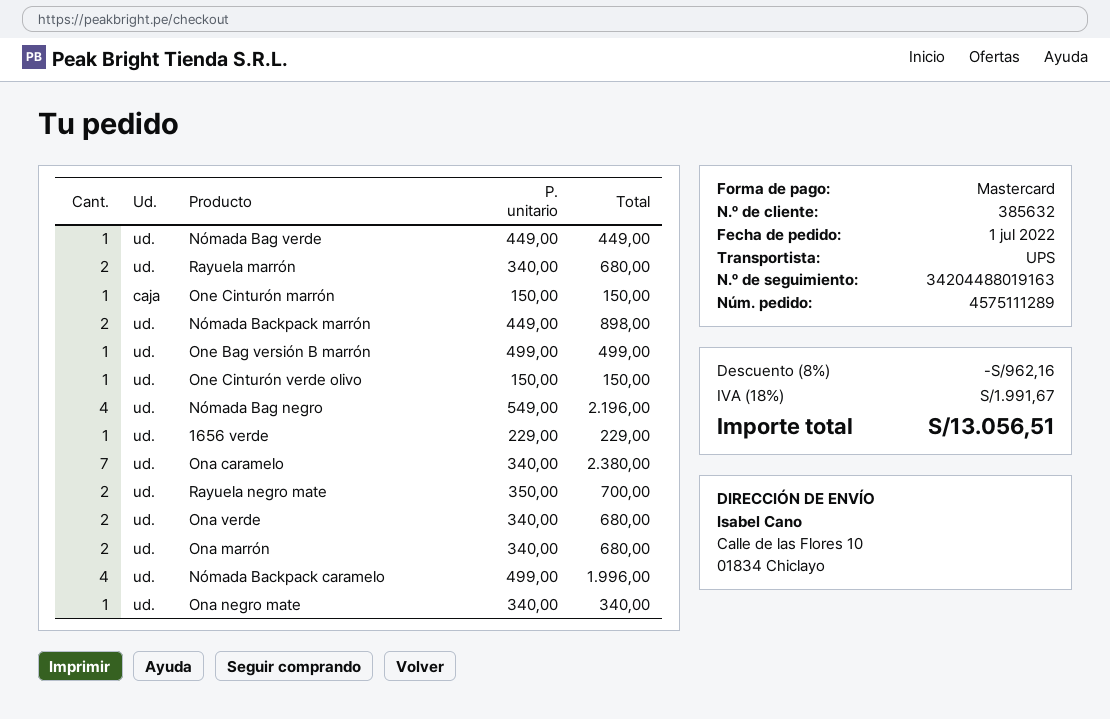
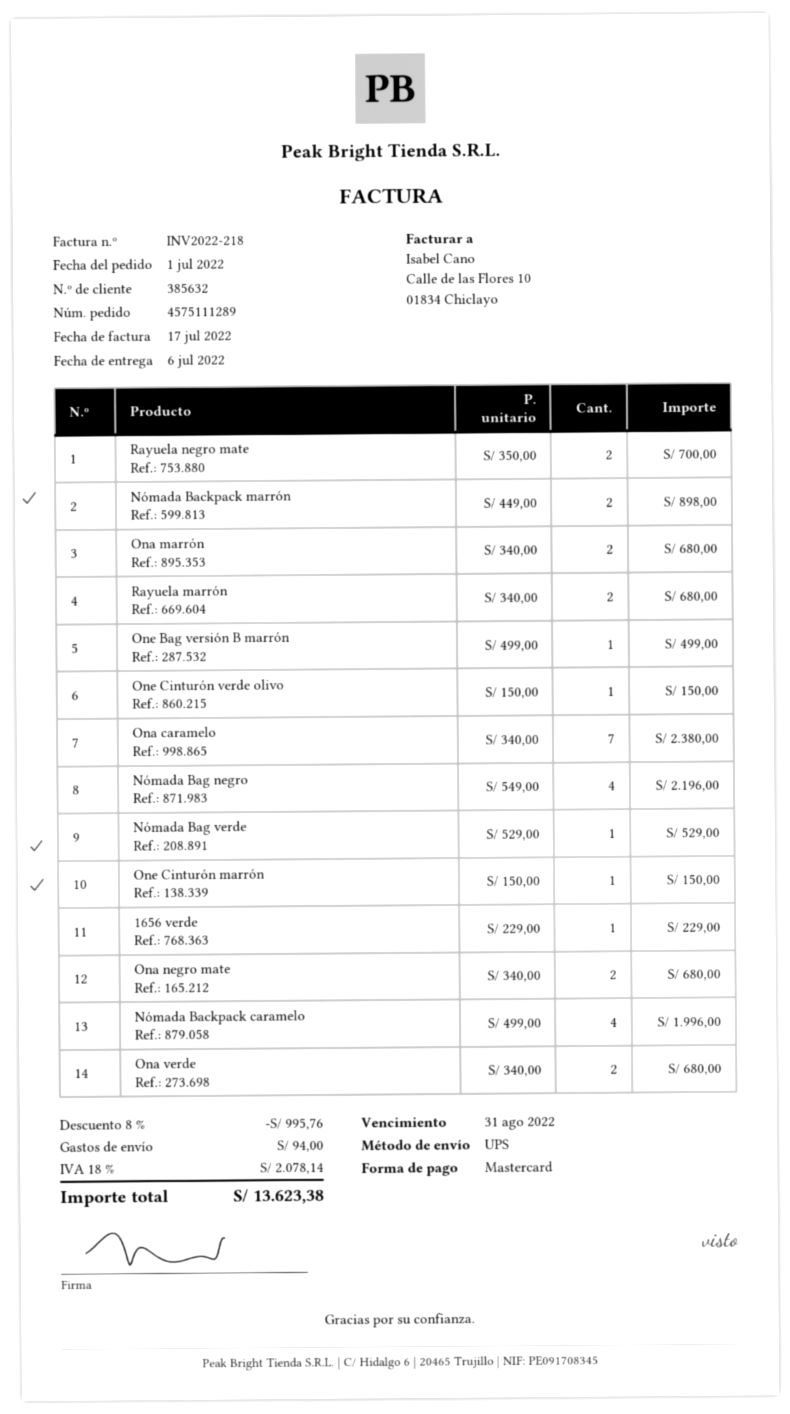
Nómada Bag verde: 1 x 449.00 = 449.00 -> 1 x 529.00 = 529.00
Ona negro mate: 1 x 340.00 = 340.00 -> 2 x 340.00 = 680.00
discount: 8% = 962.16 -> 8% = 995.76
shipping: none -> 94.00
tax: 18% = 1991.67 -> 18% = 2078.14
total: 13056.51 -> 13623.38

